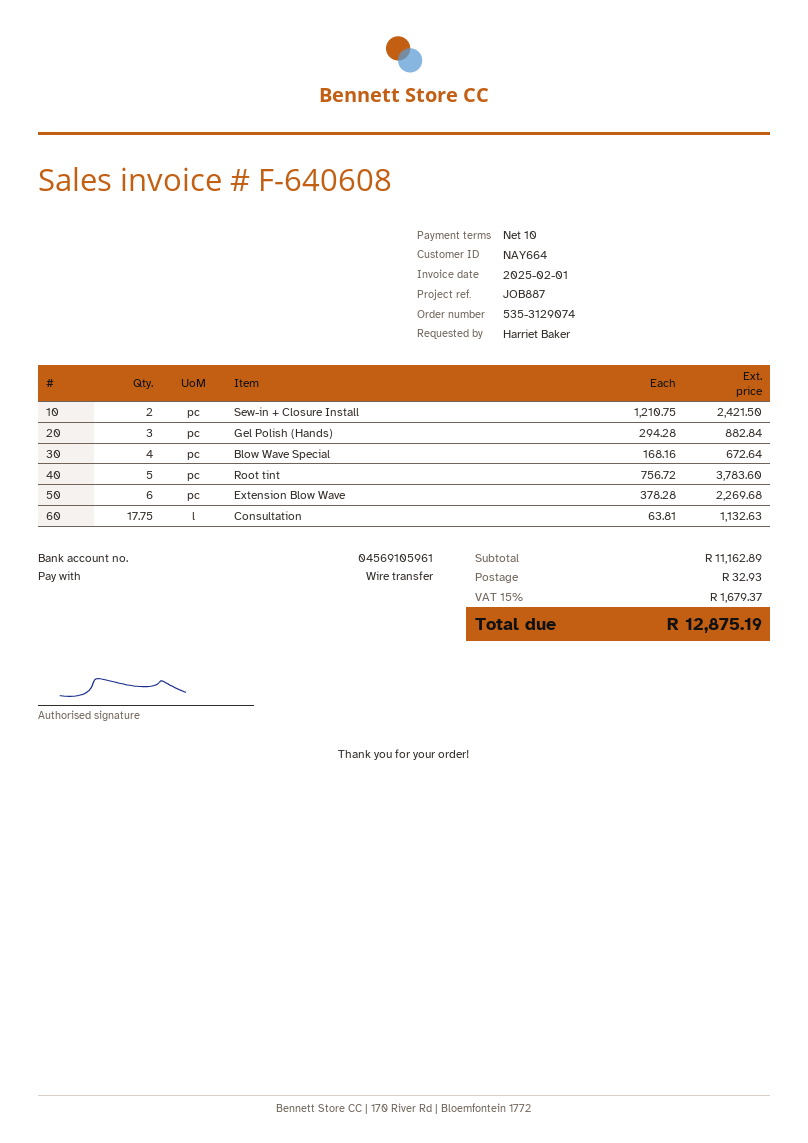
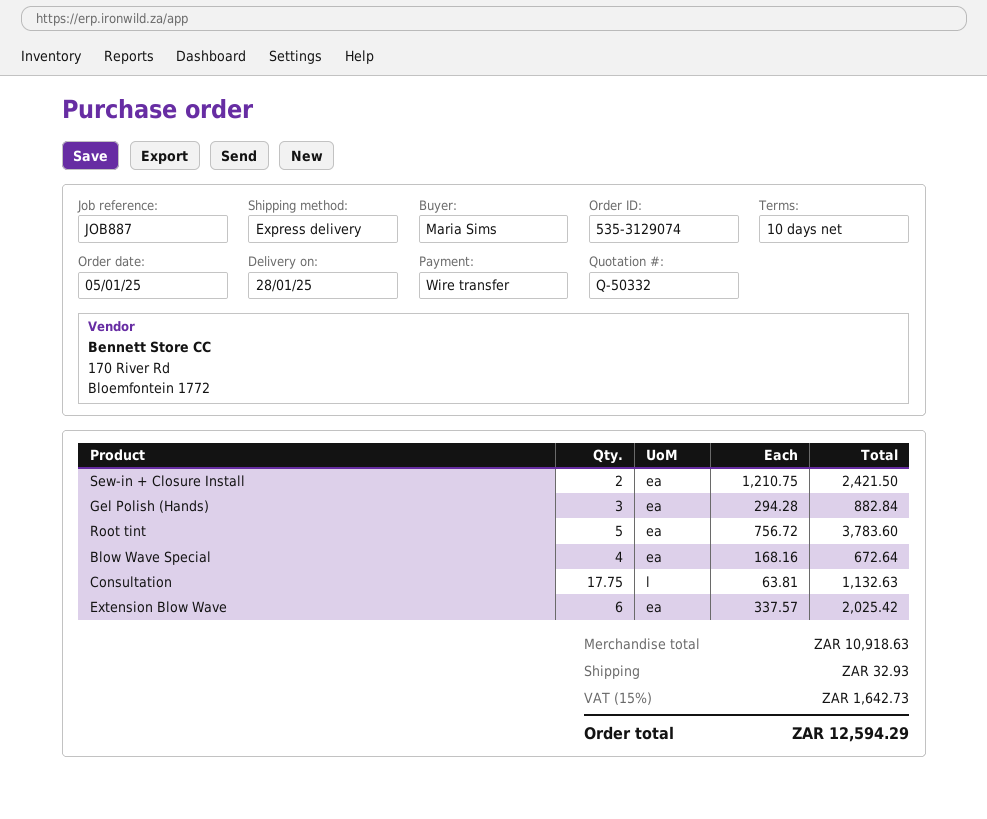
ordered by: Harriet Baker -> Maria Sims
Extension Blow Wave: 6 x 378.28 = 2269.68 -> 6 x 337.57 = 2025.42
subtotal: 11162.89 -> 10918.63
tax: 15% = 1679.37 -> 15% = 1642.73
total: 12875.19 -> 12594.29

